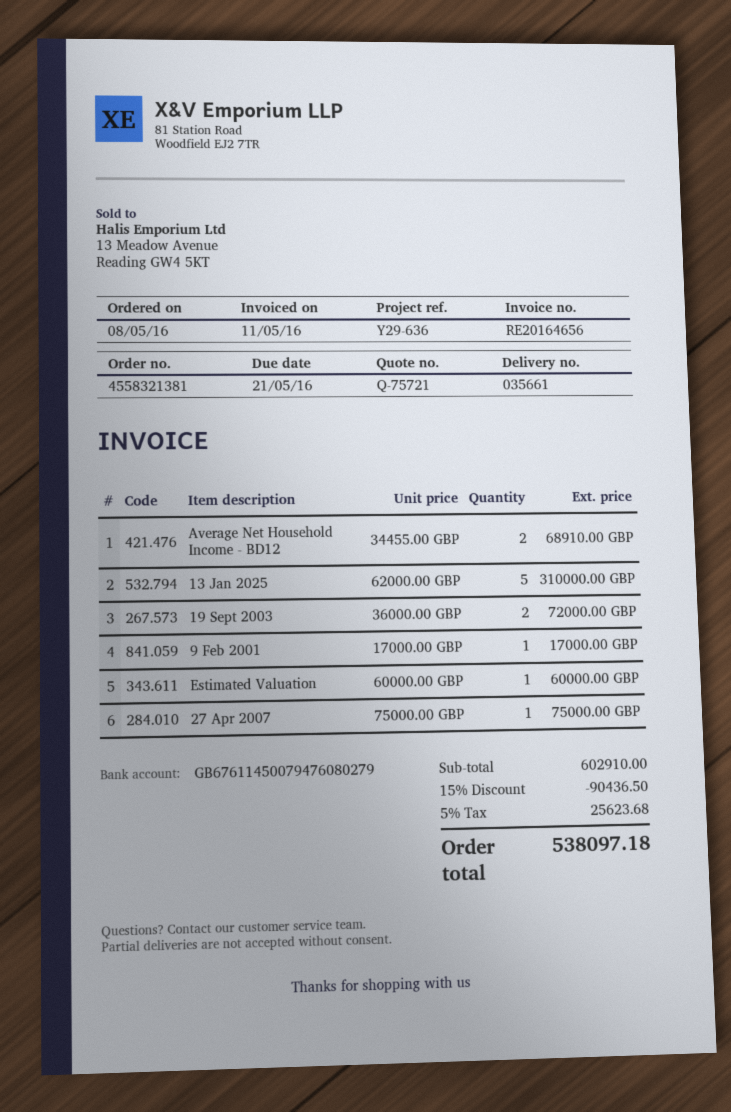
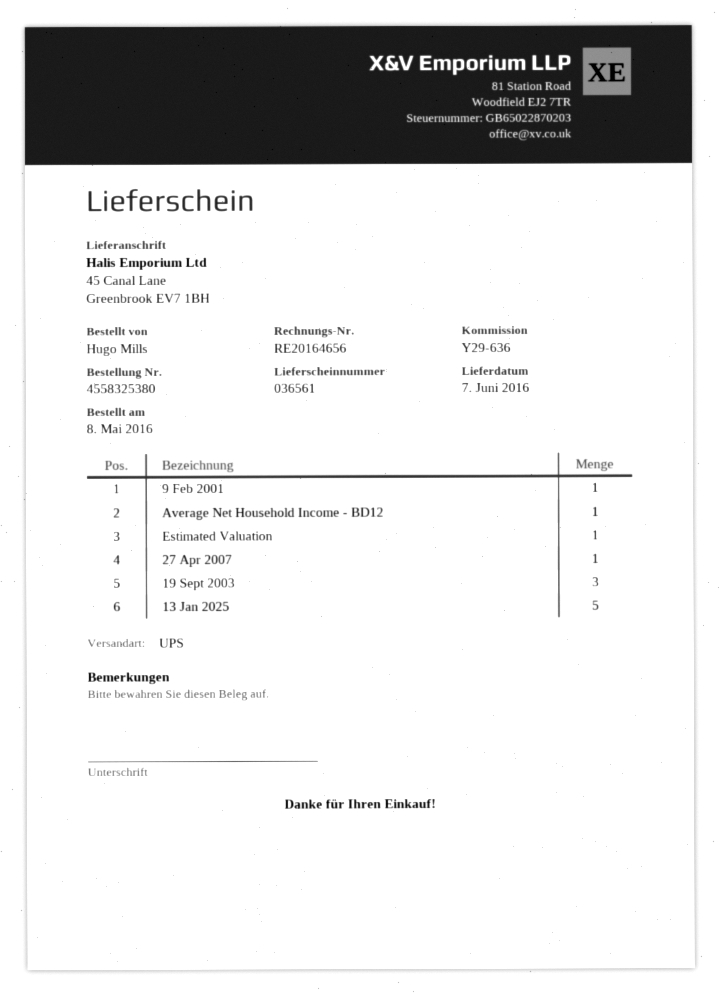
order number: 4558321381 -> 4558325380
delivery note number: 035661 -> 036561
Average Net Household Income - BD12: 2 -> 1
19 Sept 2003: 2 -> 3

